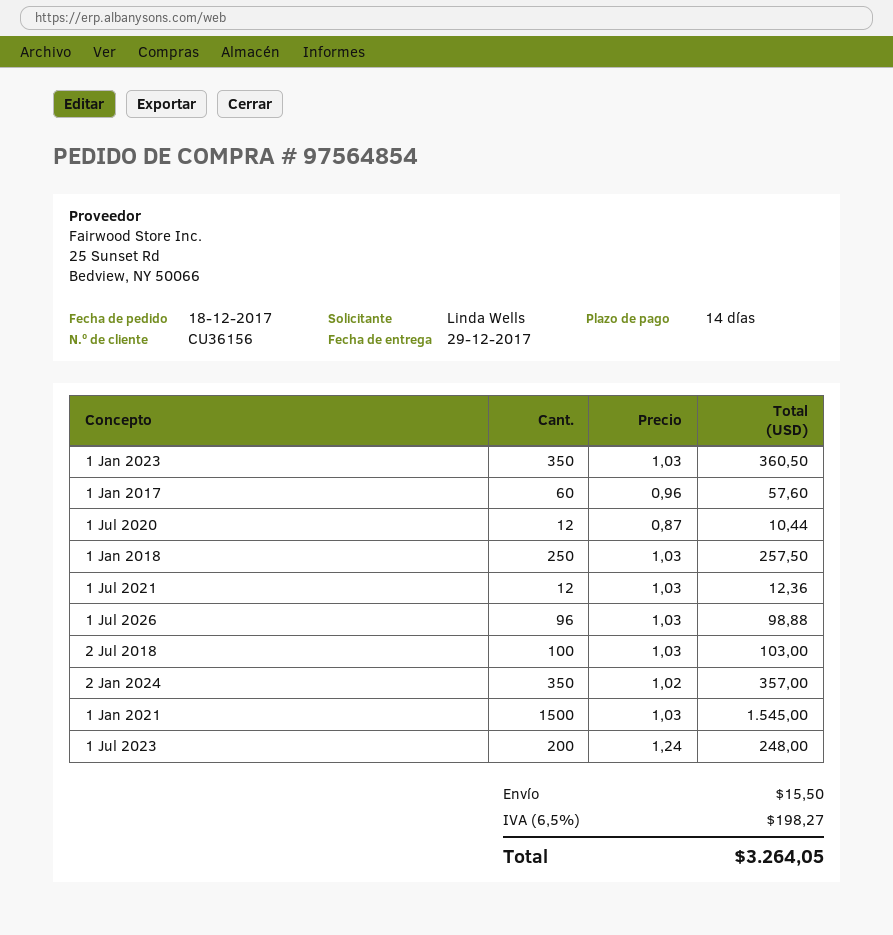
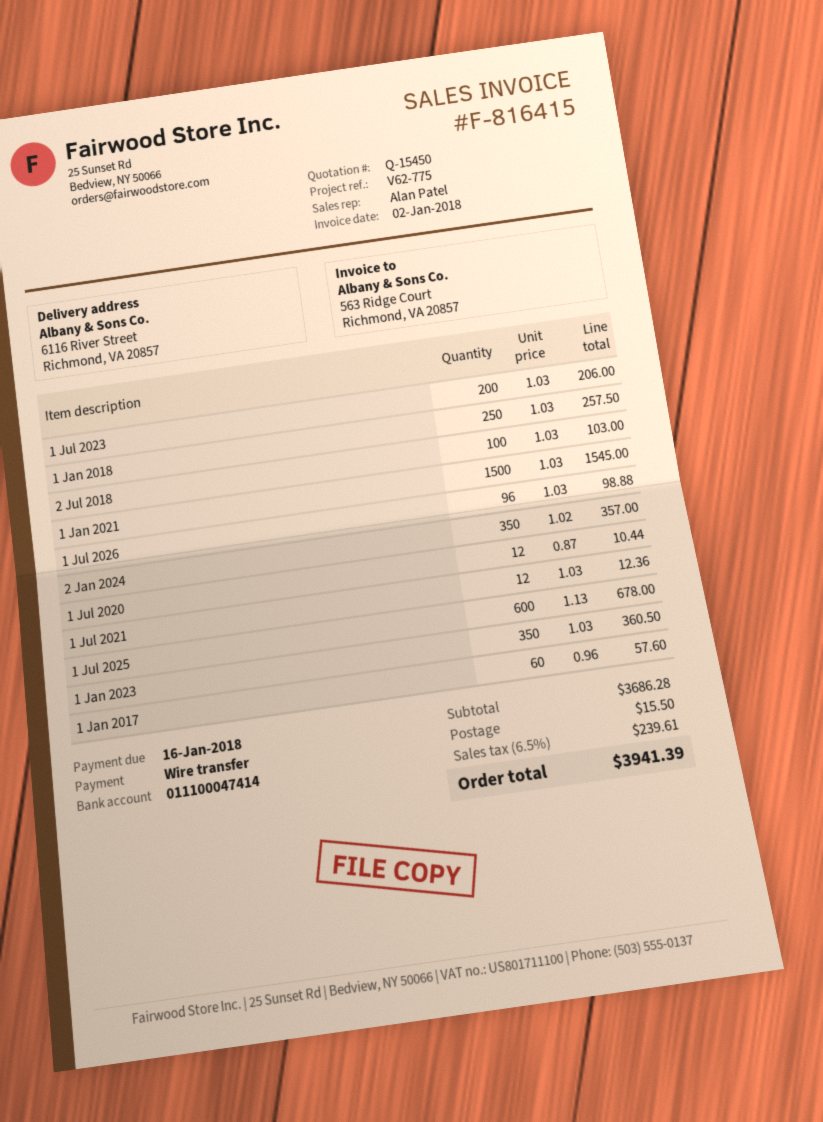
1 Jul 2023: 200 x 1.24 = 248.00 -> 200 x 1.03 = 206.00
1 Jul 2025: none -> 600 x 1.13 = 678.00
tax: 6.5% = 198.27 -> 6.5% = 239.61
total: 3264.05 -> 3941.39

